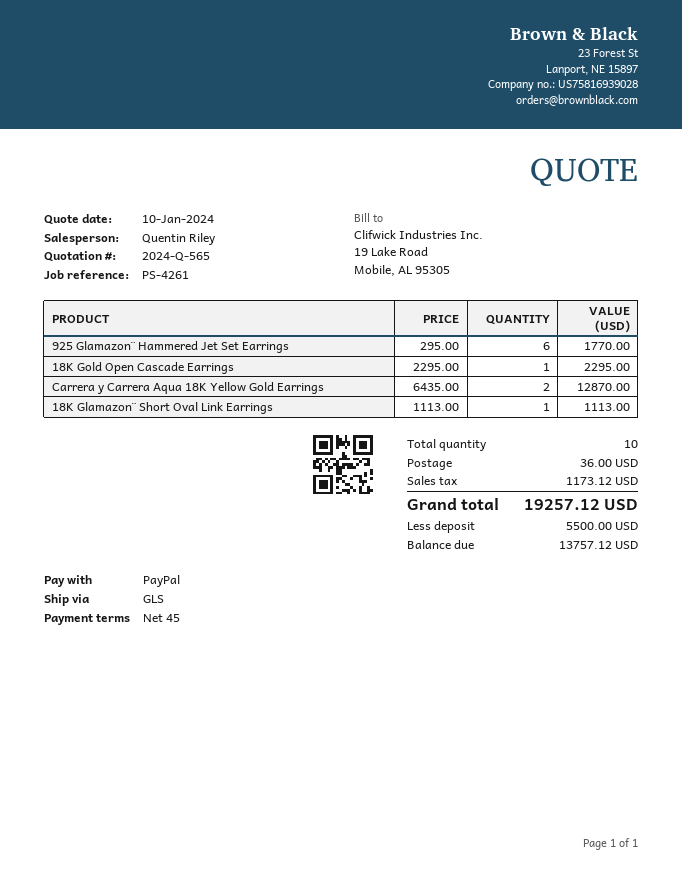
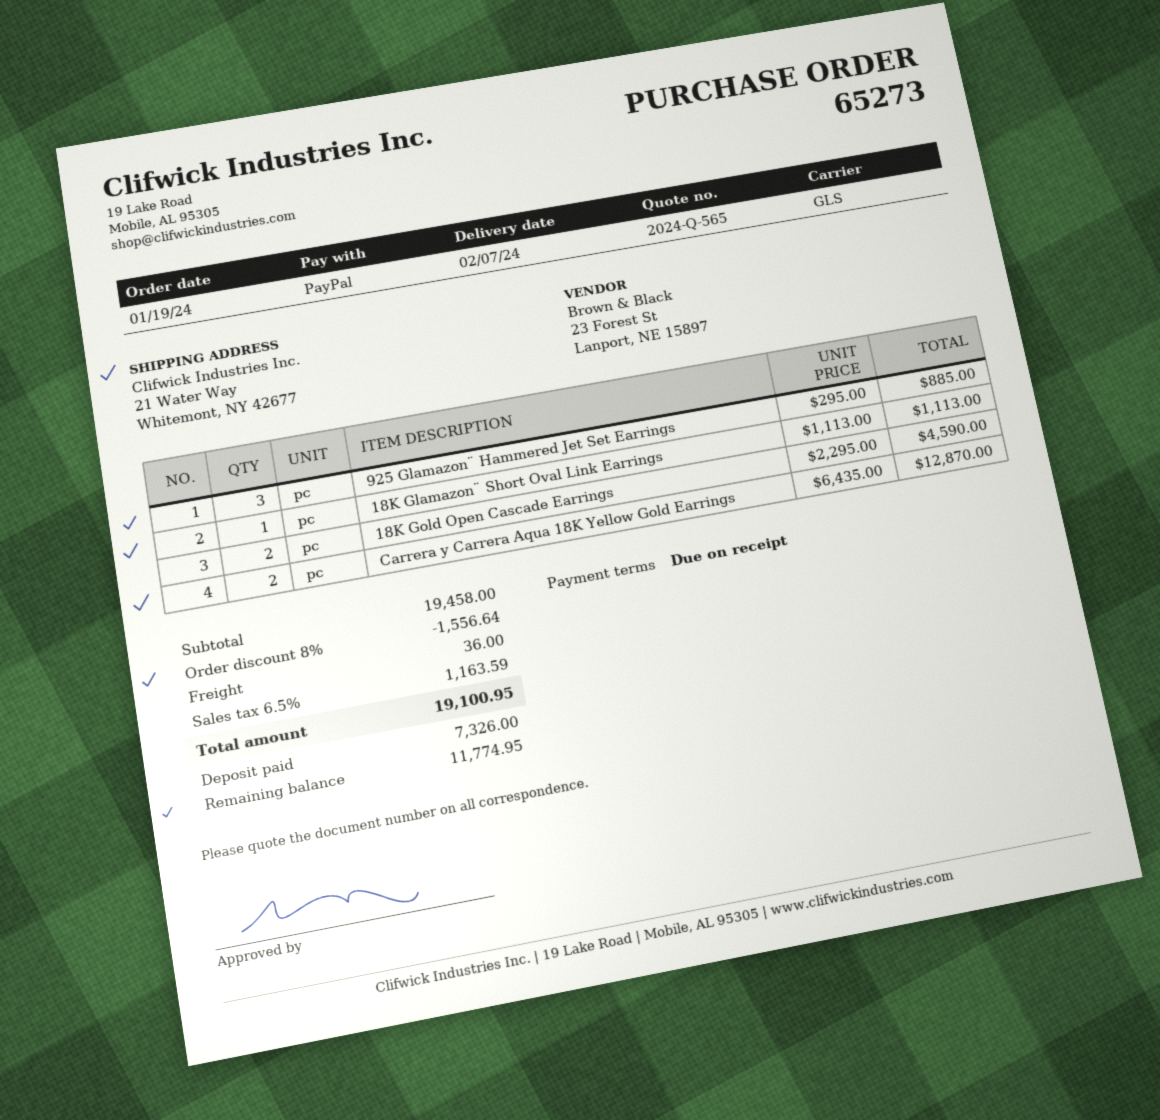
payment terms: 45 days -> on receipt
925 Glamazon¨ Hammered Jet Set Earrings: 6 x 295.00 = 1770.00 -> 3 x 295.00 = 885.00
18K Gold Open Cascade Earrings: 1 x 2295.00 = 2295.00 -> 2 x 2295.00 = 4590.00
discount: none -> 8% = 1556.64
tax: 1173.12 -> 1163.59
total: 19257.12 -> 19100.95
deposit: 5500.00 -> 7326.00
balance: 13757.12 -> 11774.95

